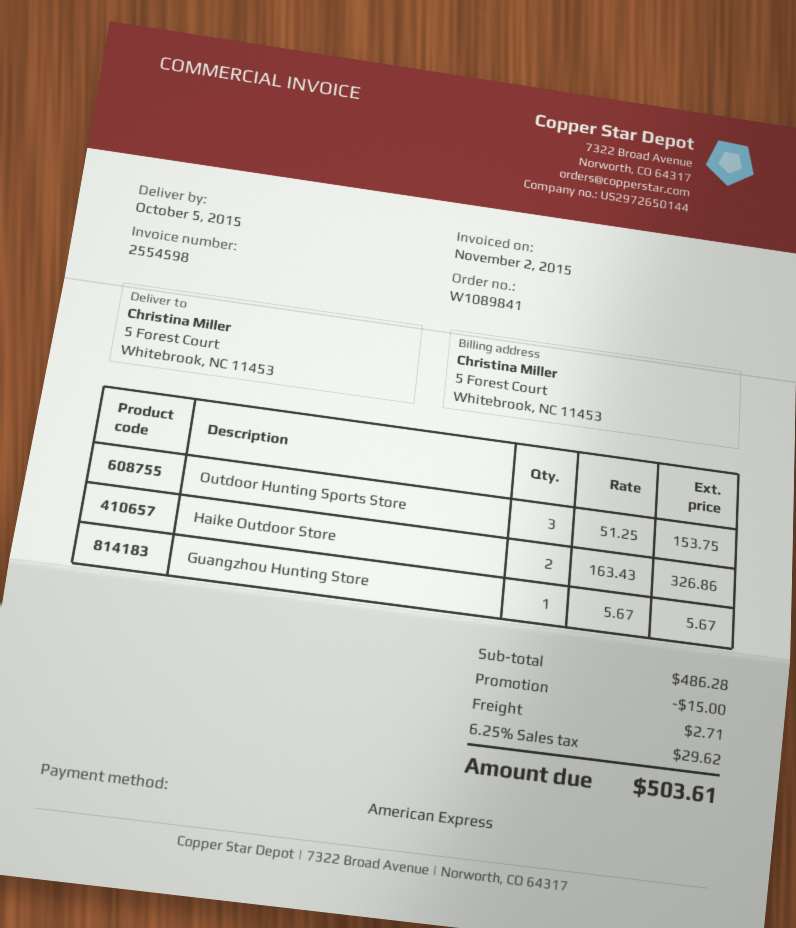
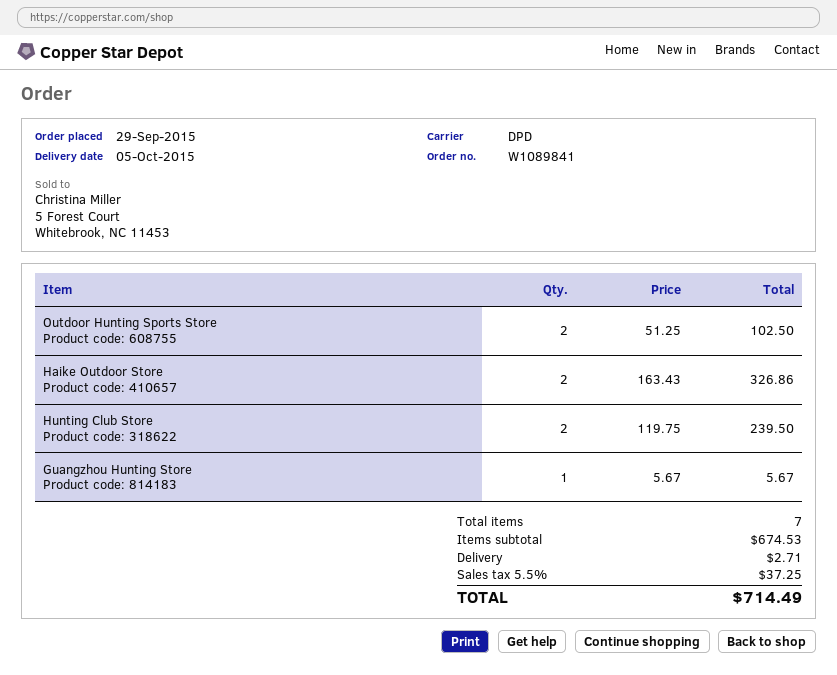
Outdoor Hunting Sports Store: 3 x 51.25 = 153.75 -> 2 x 51.25 = 102.50
Hunting Club Store: none -> 2 x 119.75 = 239.50
subtotal: 486.28 -> 674.53
discount: 15.00 -> none
tax: 6.25% = 29.62 -> 5.5% = 37.25
total: 503.61 -> 714.49

